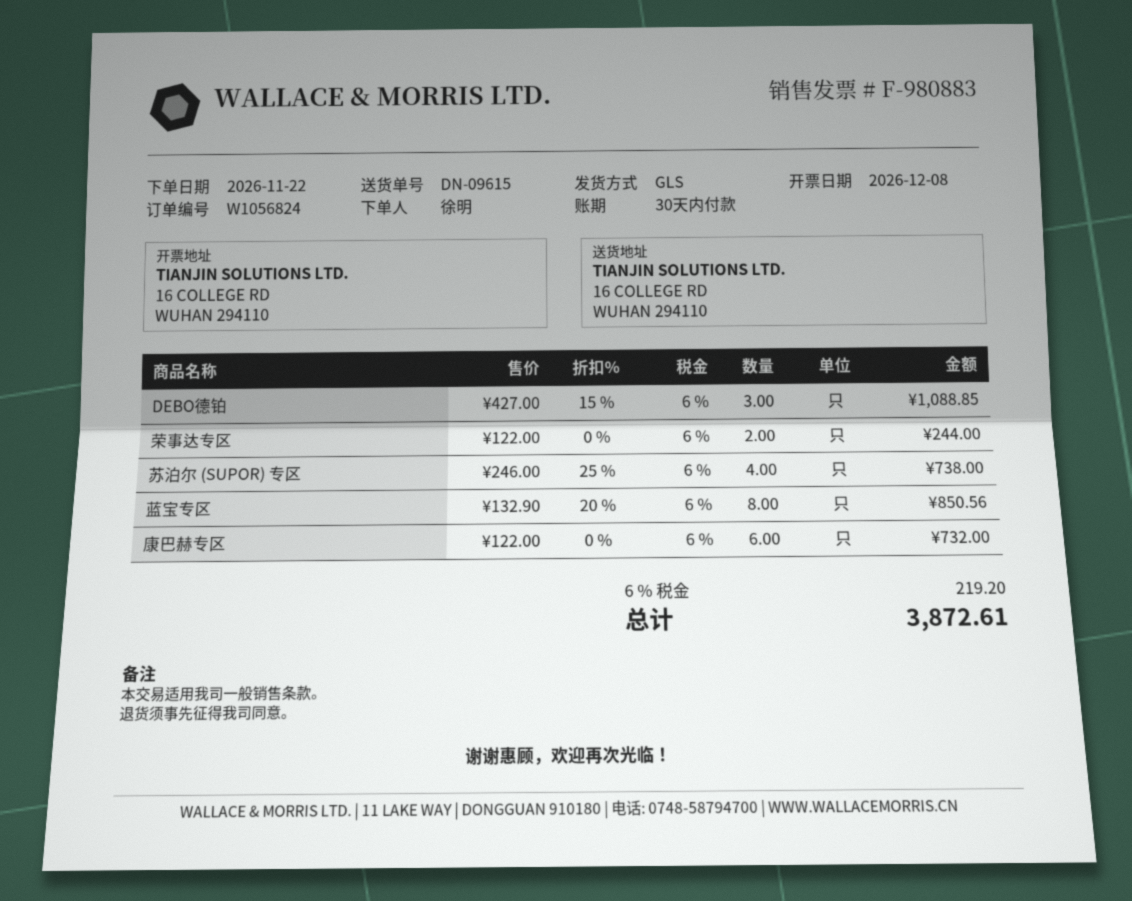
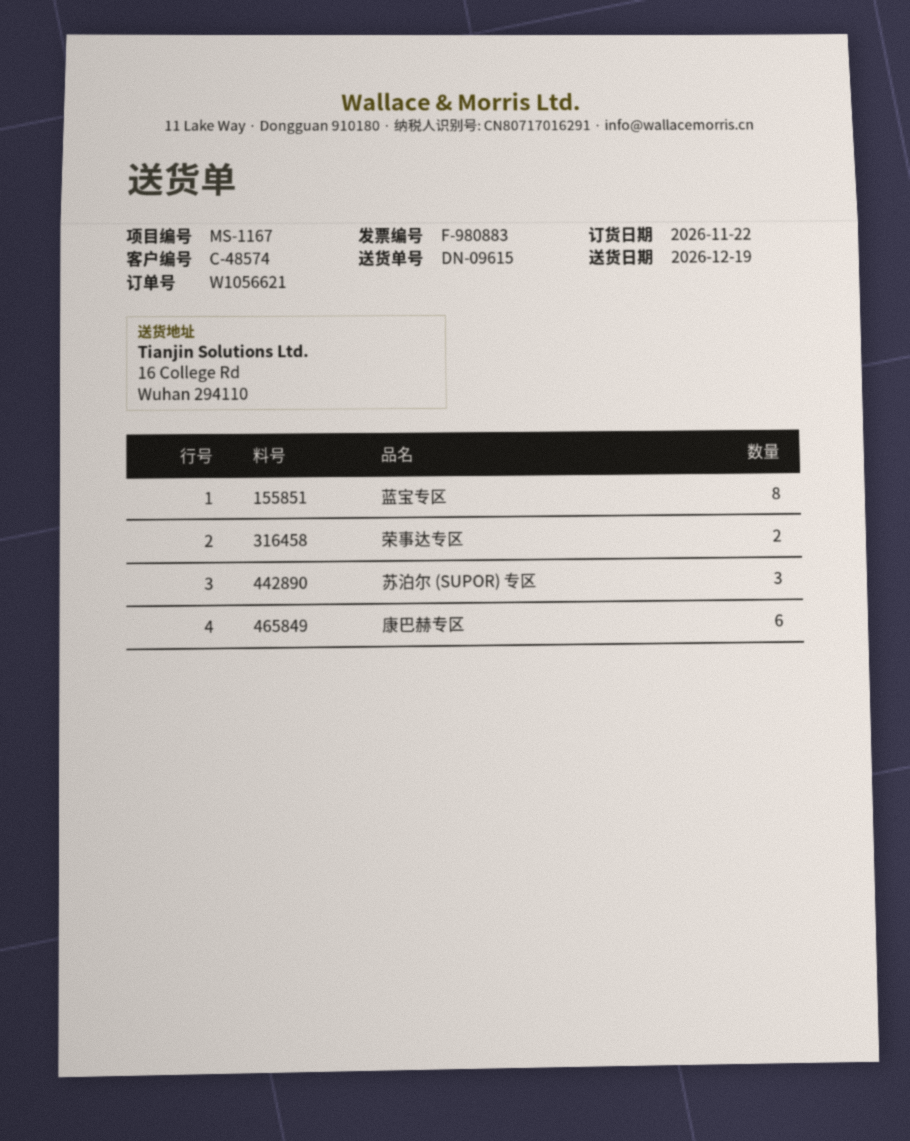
order number: W1056824 -> W1056621
DEBO德铂: 3 -> none
苏泊尔 (SUPOR) 专区: 4 -> 3

